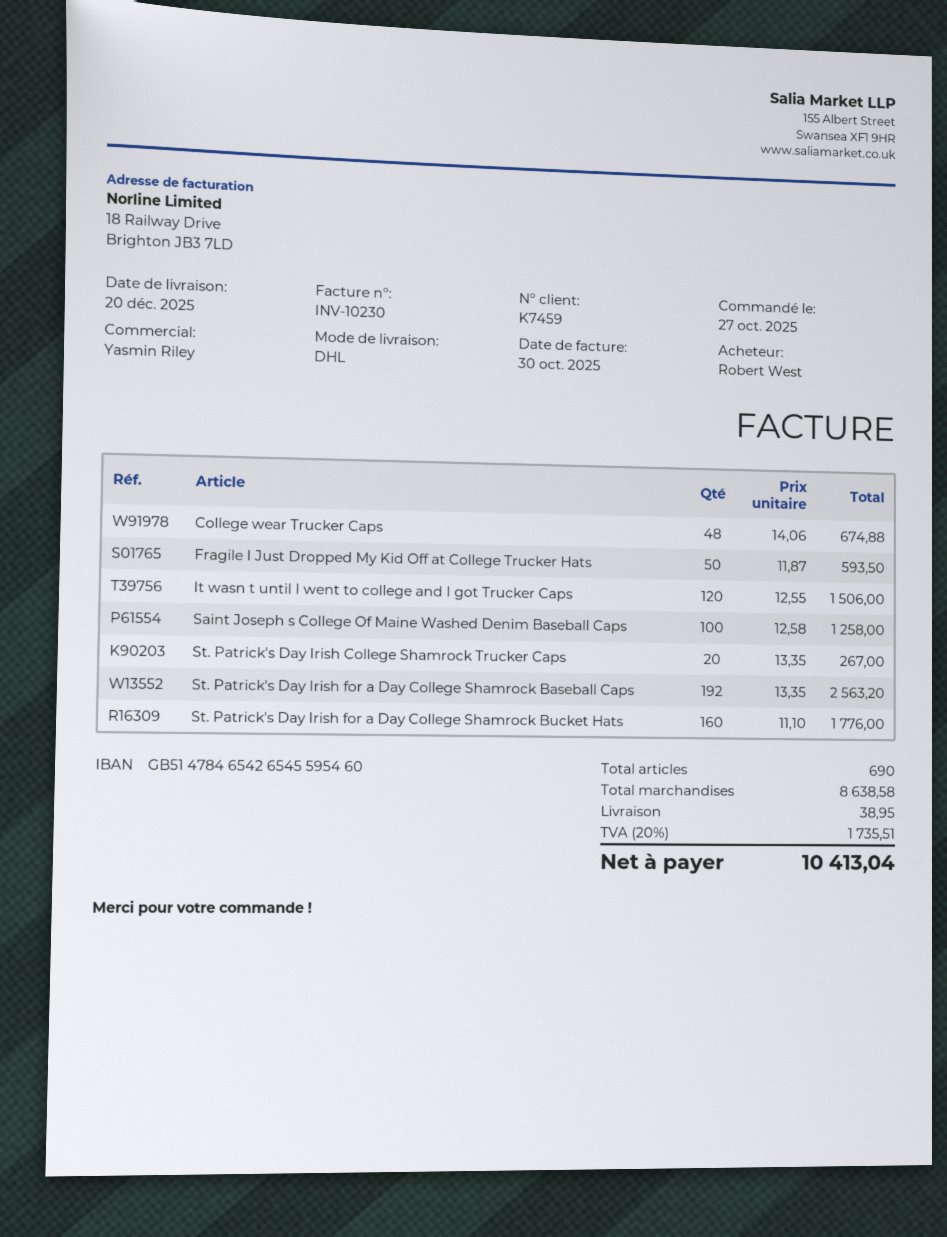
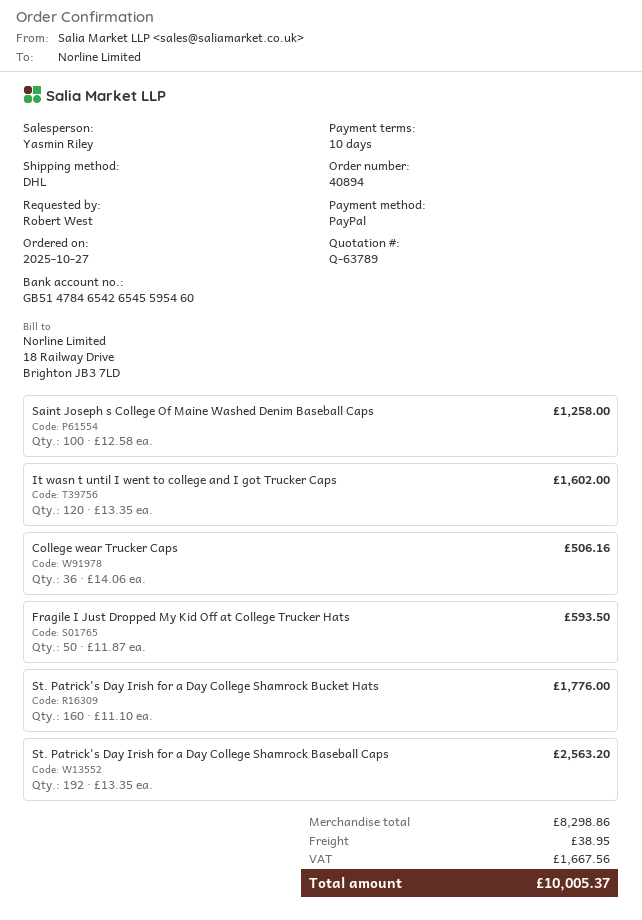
College wear Trucker Caps: 48 x 14.06 = 674.88 -> 36 x 14.06 = 506.16
It wasn t until I went to college and I got Trucker Caps: 120 x 12.55 = 1506.00 -> 120 x 13.35 = 1602.00
St. Patrick's Day Irish College Shamrock Trucker Caps: 20 x 13.35 = 267.00 -> none
subtotal: 8638.58 -> 8298.86
tax: 1735.51 -> 1667.56
total: 10413.04 -> 10005.37

